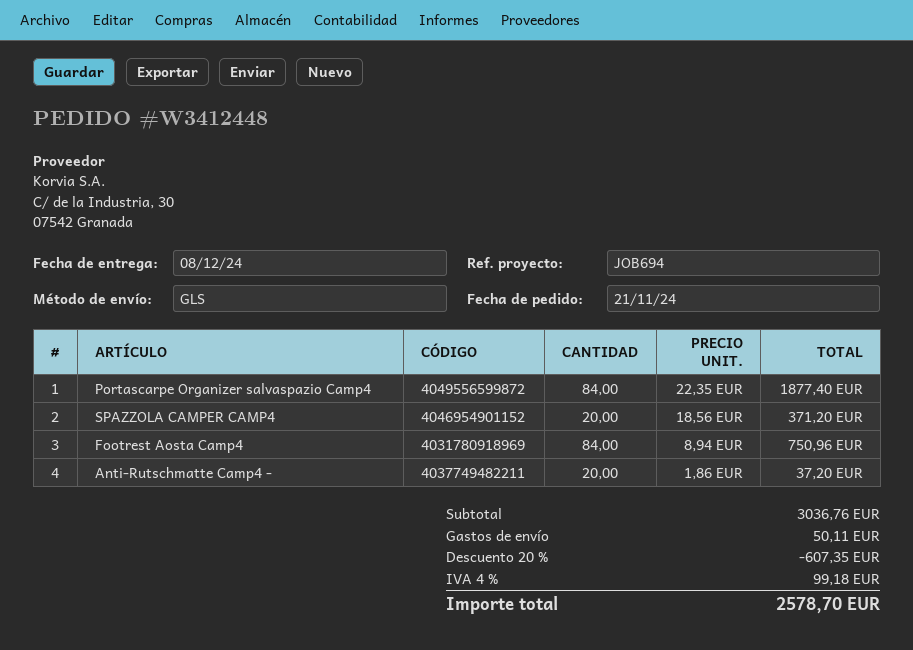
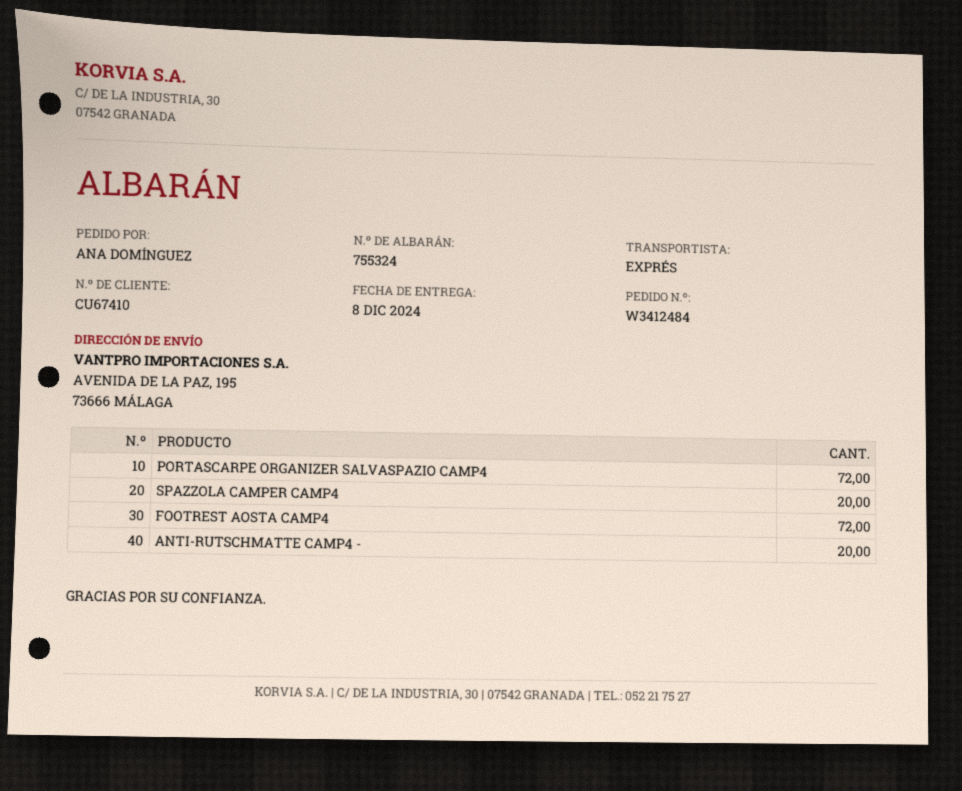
order number: W3412448 -> W3412484
shipping method: GLS -> express
Portascarpe Organizer salvaspazio Camp4: 84 -> 72
Footrest Aosta Camp4: 84 -> 72

